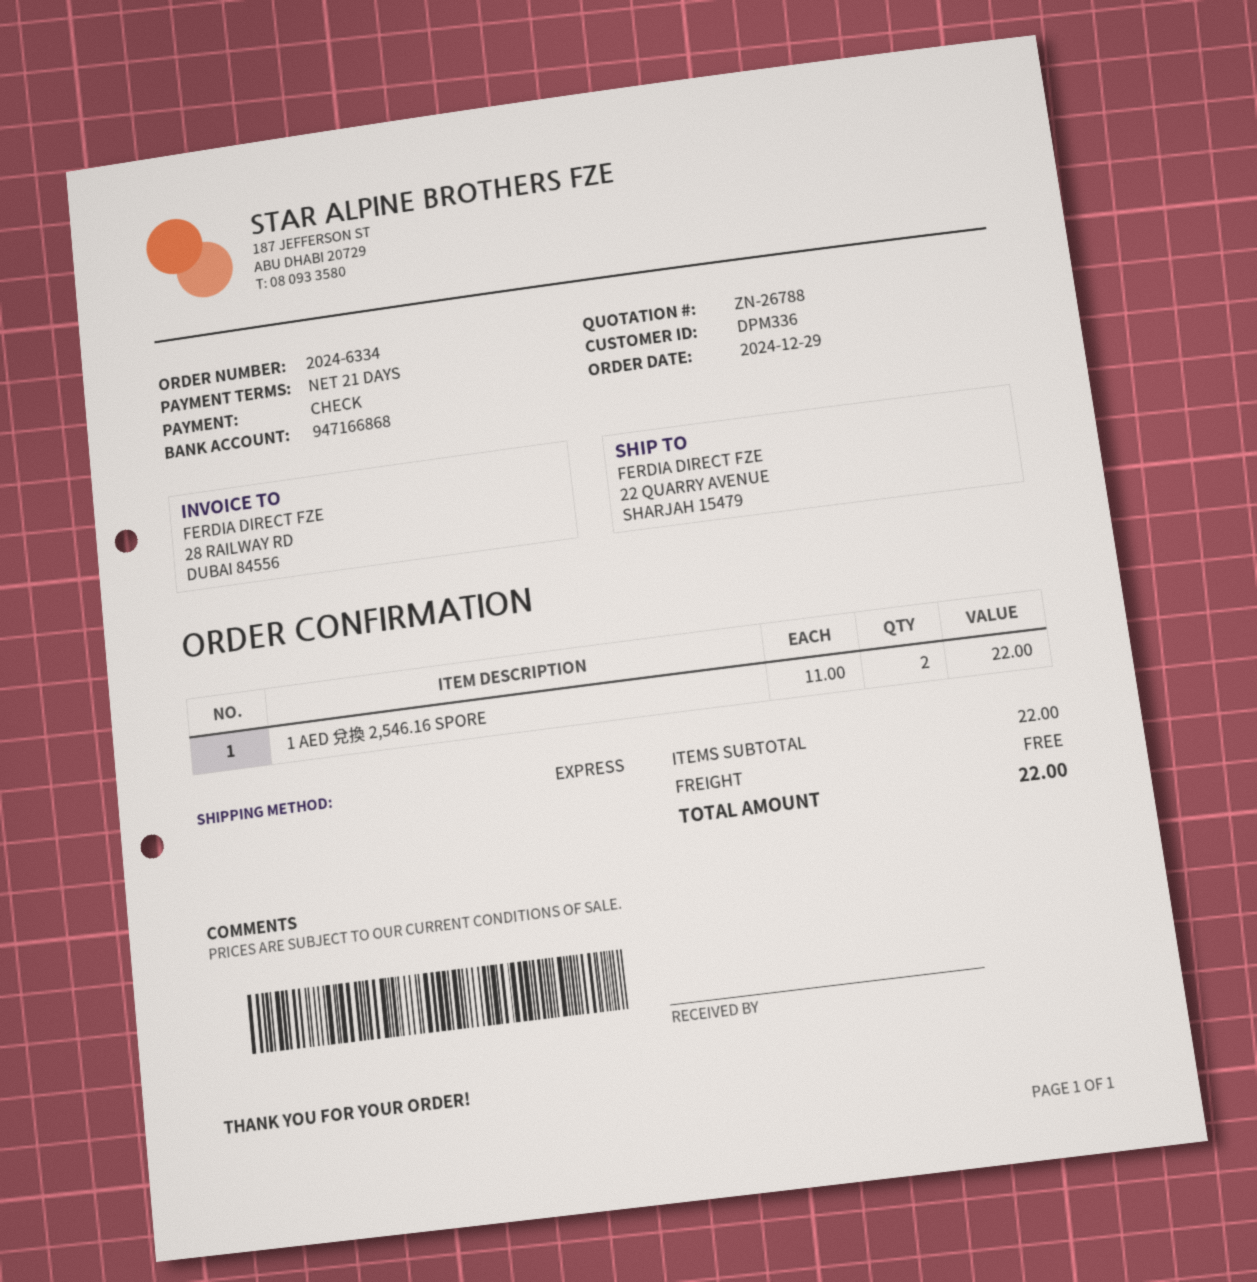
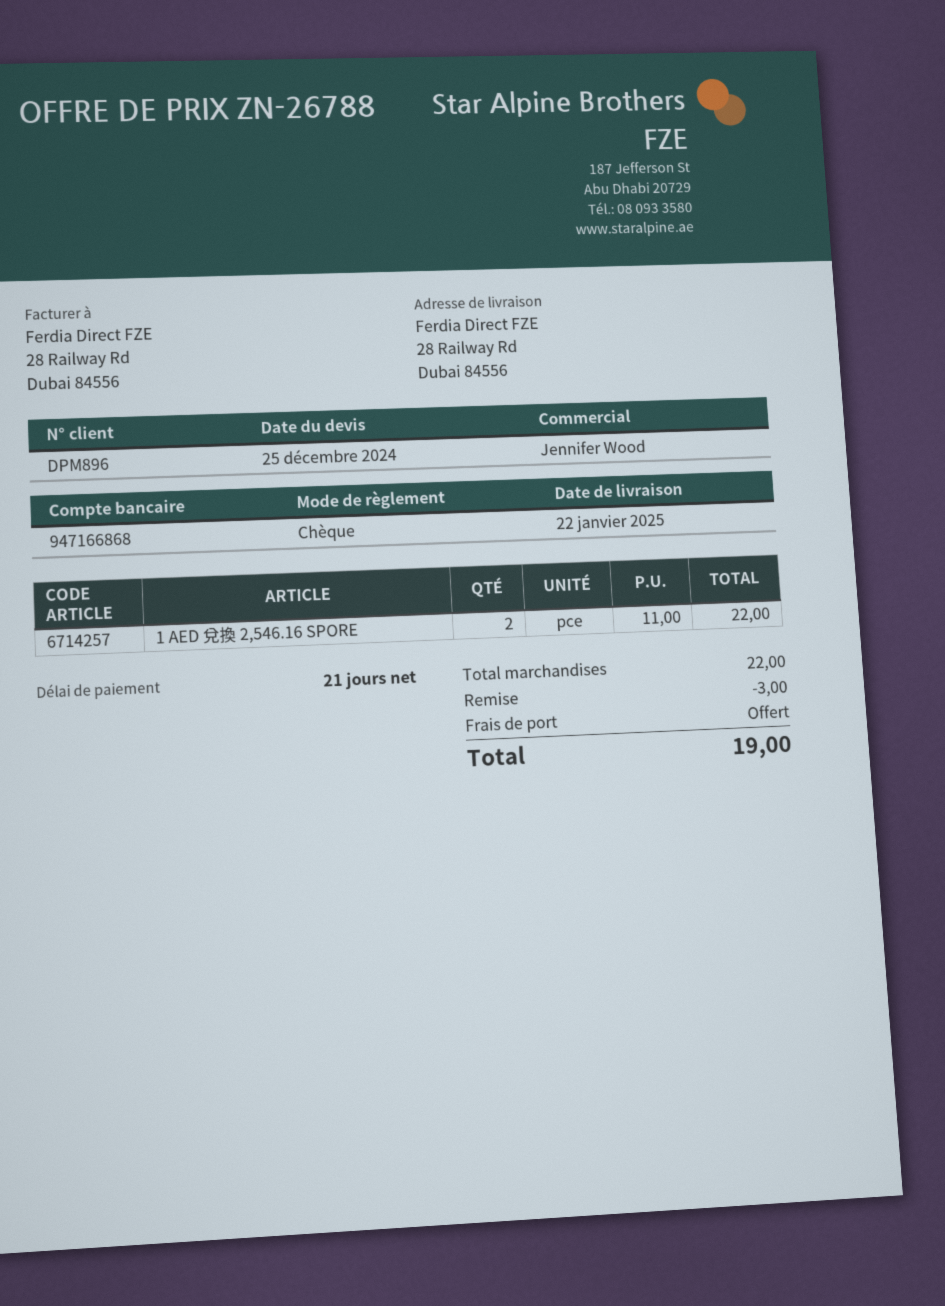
customer number: DPM336 -> DPM896
ship to: 22 QUARRY AVENUE, SHARJAH 15479 -> 28 Railway Rd, Dubai 84556
discount: none -> 3.00
total: 22.00 -> 19.00

